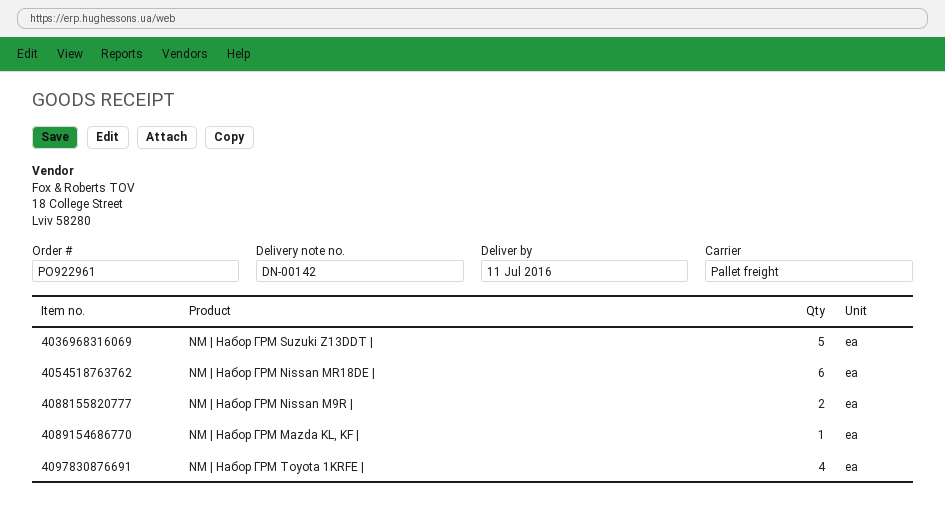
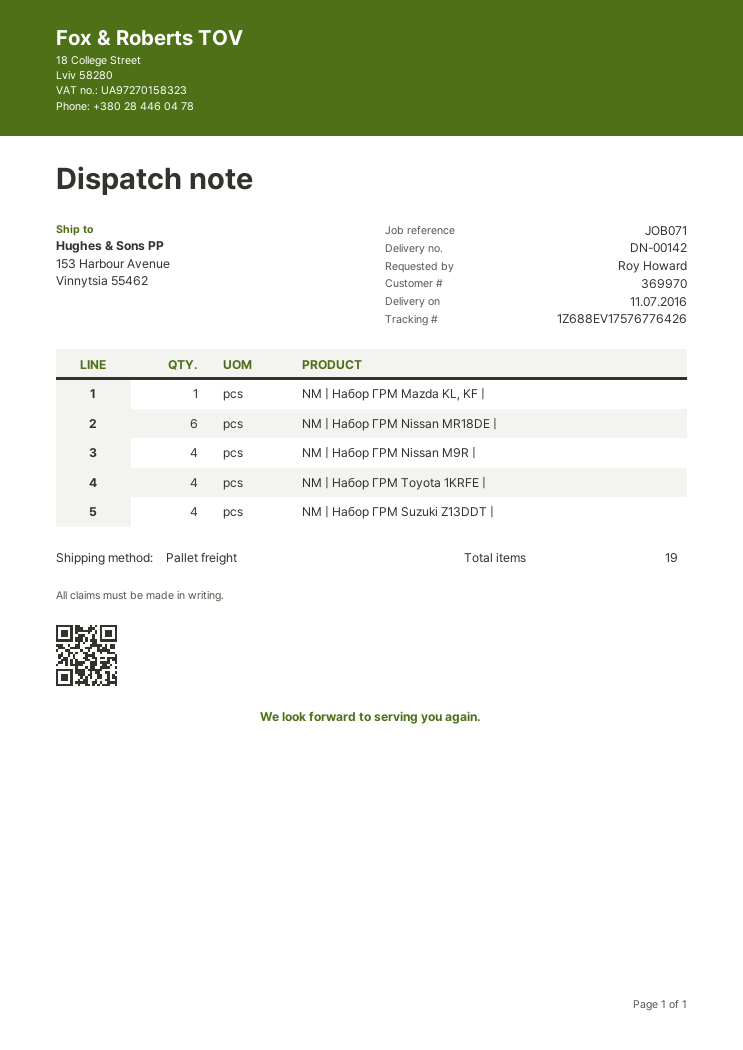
NM | Набор ГРМ Suzuki Z13DDT |: 5 -> 4
NM | Набор ГРМ Nissan M9R |: 2 -> 4

